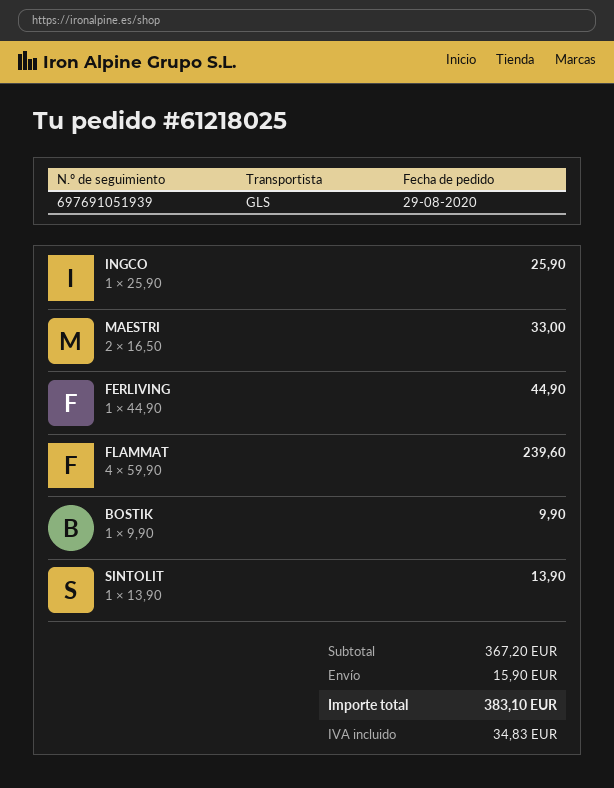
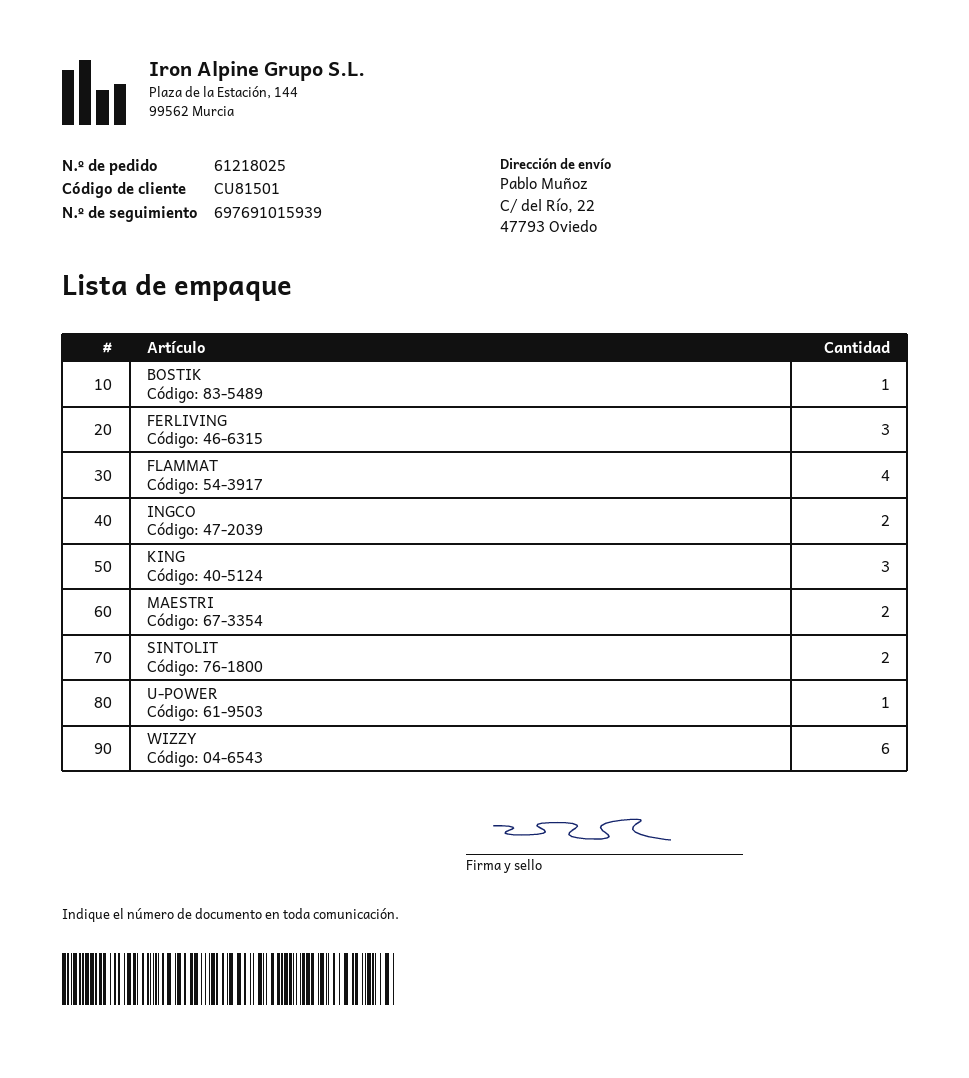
tracking number: 697691051939 -> 697691015939
INGCO: 1 -> 2
FERLIVING: 1 -> 3
SINTOLIT: 1 -> 2
KING: none -> 3
U-POWER: none -> 1
WIZZY: none -> 6

